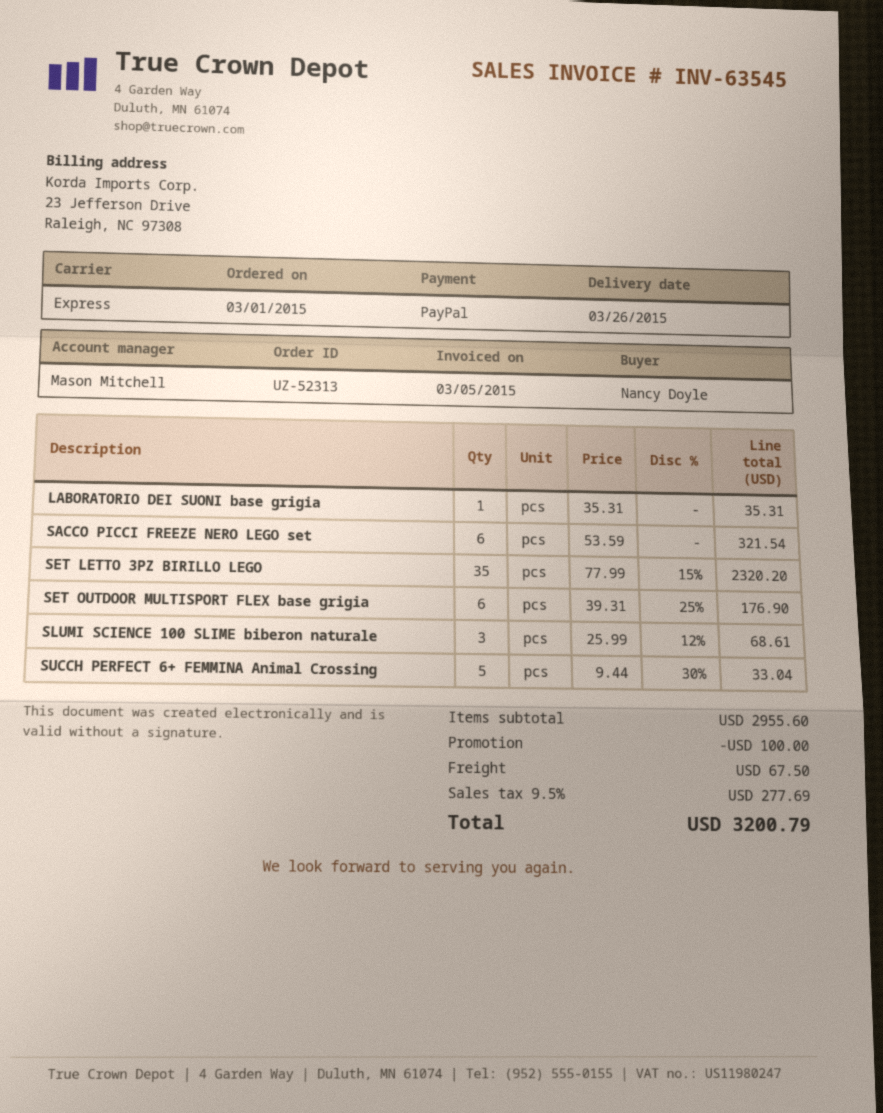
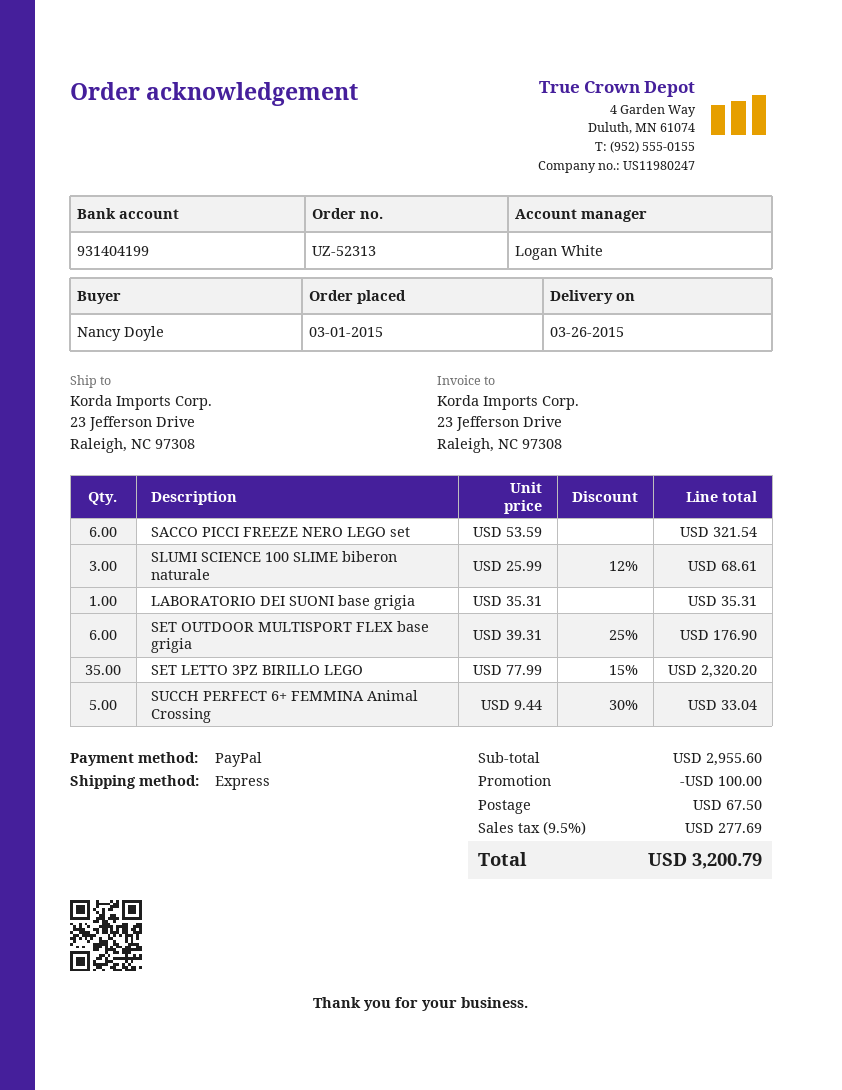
sales rep: Mason Mitchell -> Logan White

